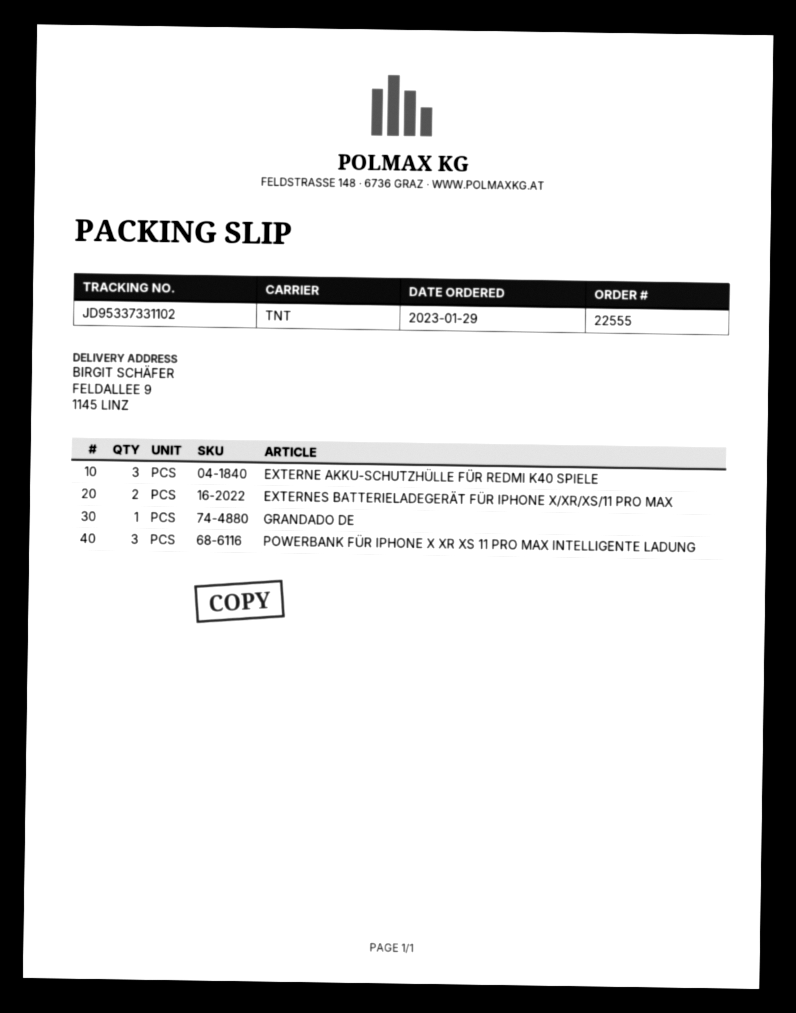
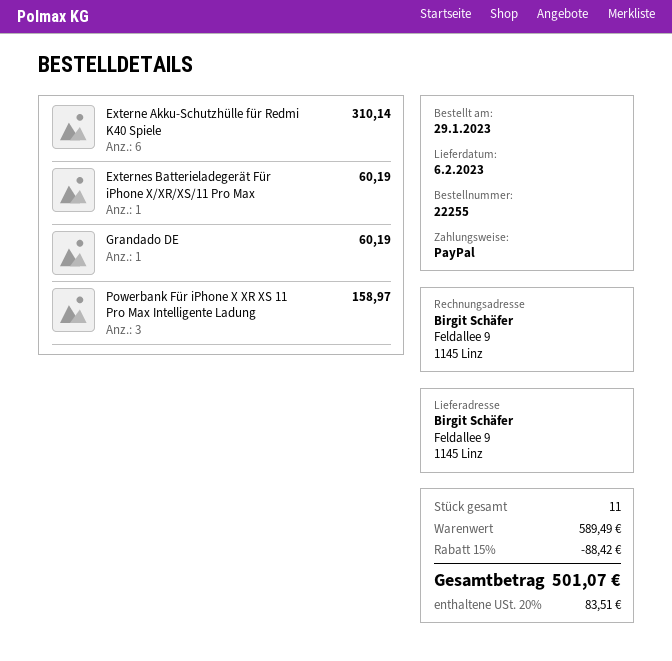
order number: 22555 -> 22255
EXTERNE AKKU-SCHUTZHÜLLE FÜR REDMI K40 SPIELE: 3 -> 6
EXTERNES BATTERIELADEGERÄT FÜR IPHONE X/XR/XS/11 PRO MAX: 2 -> 1

